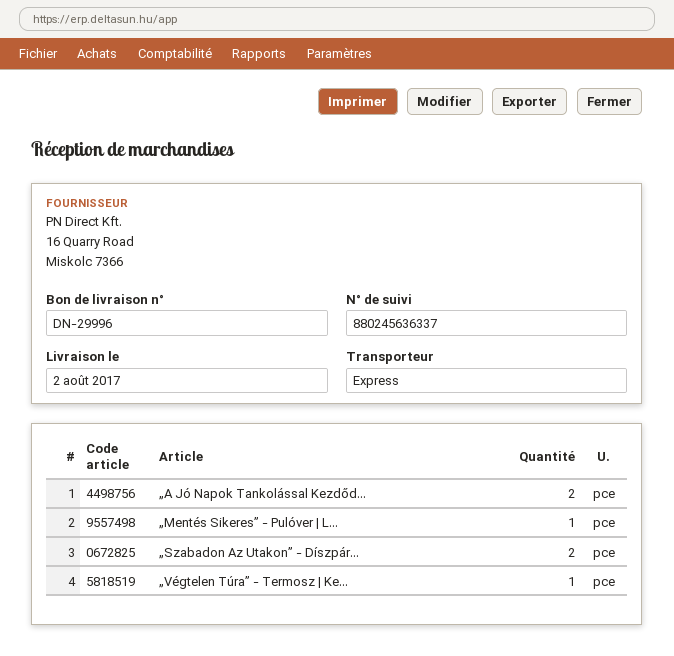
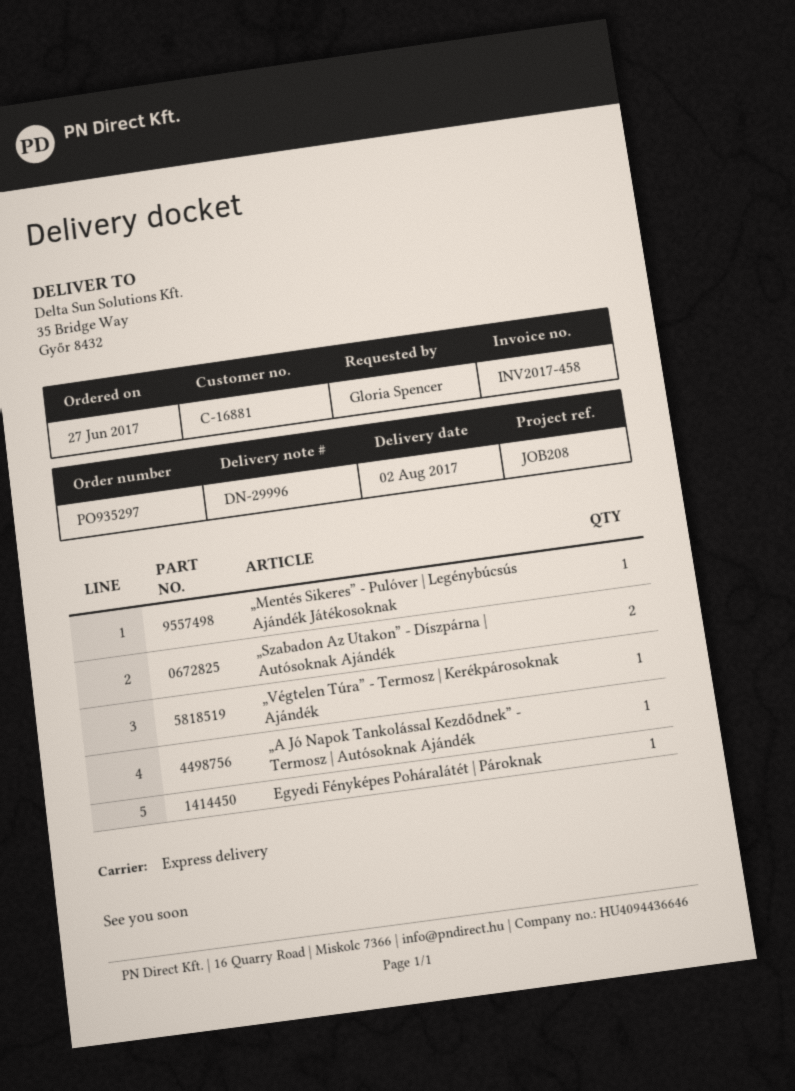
„A Jó Napok Tankolással Kezdőd...: 2 -> 1
Egyedi Fényképes Poháralátét | Pároknak: none -> 1

